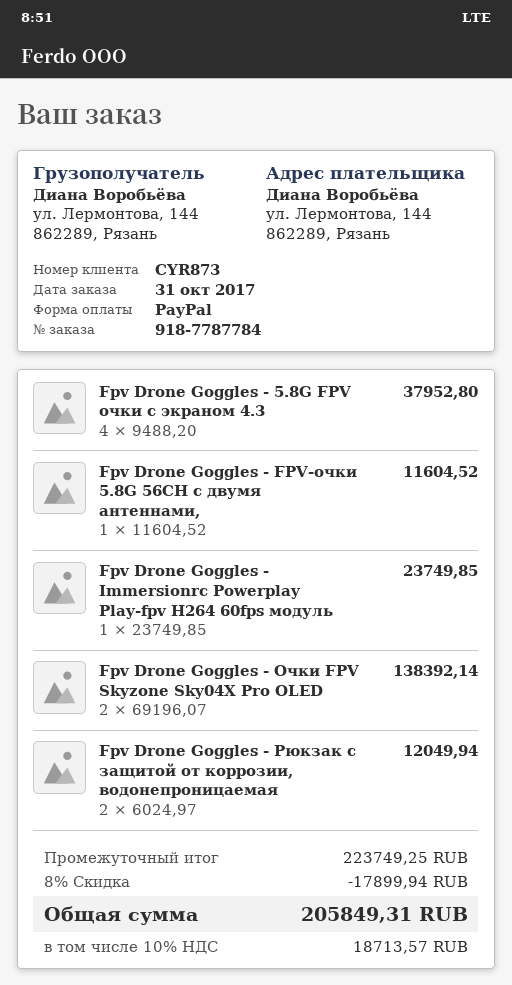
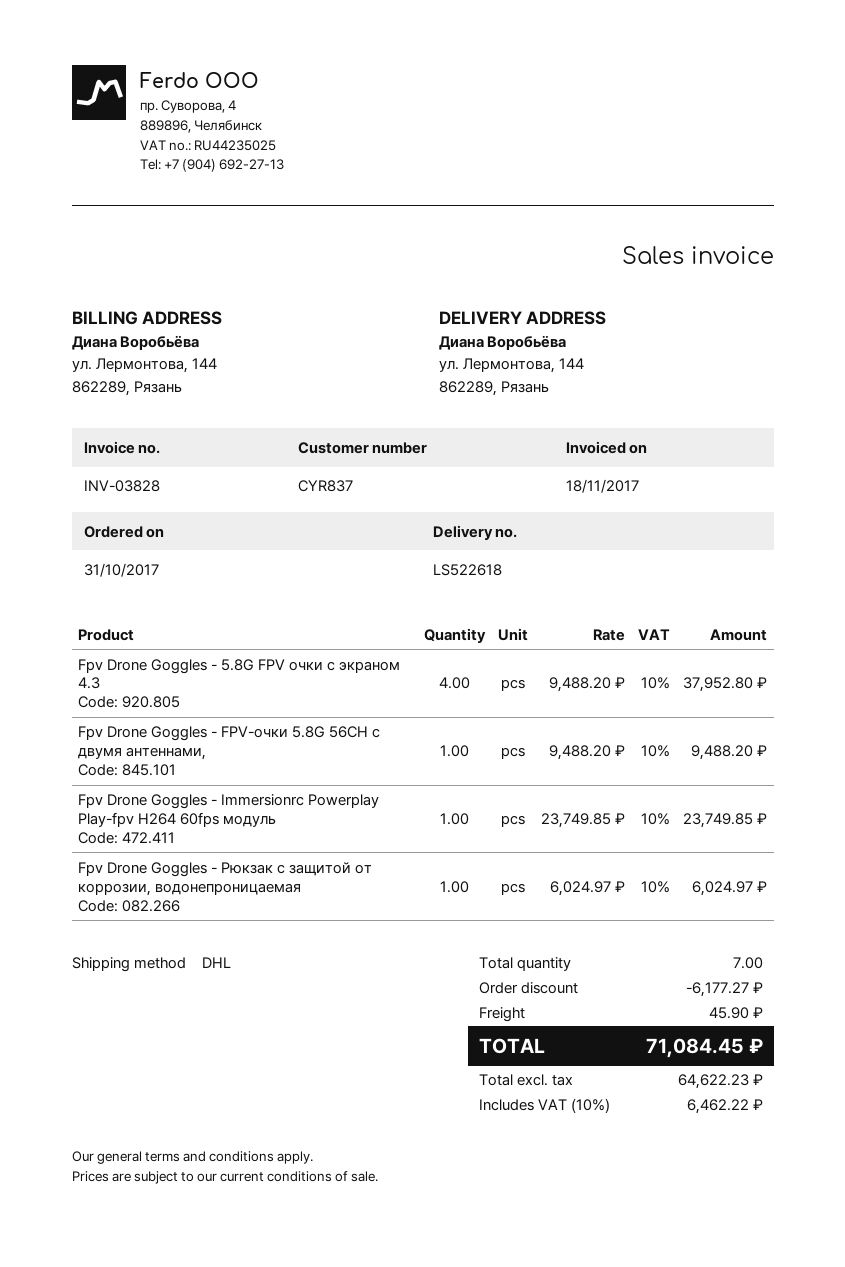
customer number: CYR873 -> CYR837
Fpv Drone Goggles - FPV-очки 5.8G 56CH с двумя антеннами,: 1 x 11604.52 = 11604.52 -> 1 x 9488.20 = 9488.20
Fpv Drone Goggles - Очки FPV Skyzone Sky04X Pro OLED: 2 x 69196.07 = 138392.14 -> none
Fpv Drone Goggles - Рюкзак с защитой от коррозии, водонепроницаемая: 2 x 6024.97 = 12049.94 -> 1 x 6024.97 = 6024.97
discount: 17899.94 -> 6177.27
shipping: none -> 45.90
tax: 10% = 18713.57 -> 10% = 6462.22
total: 205849.31 -> 71084.45

